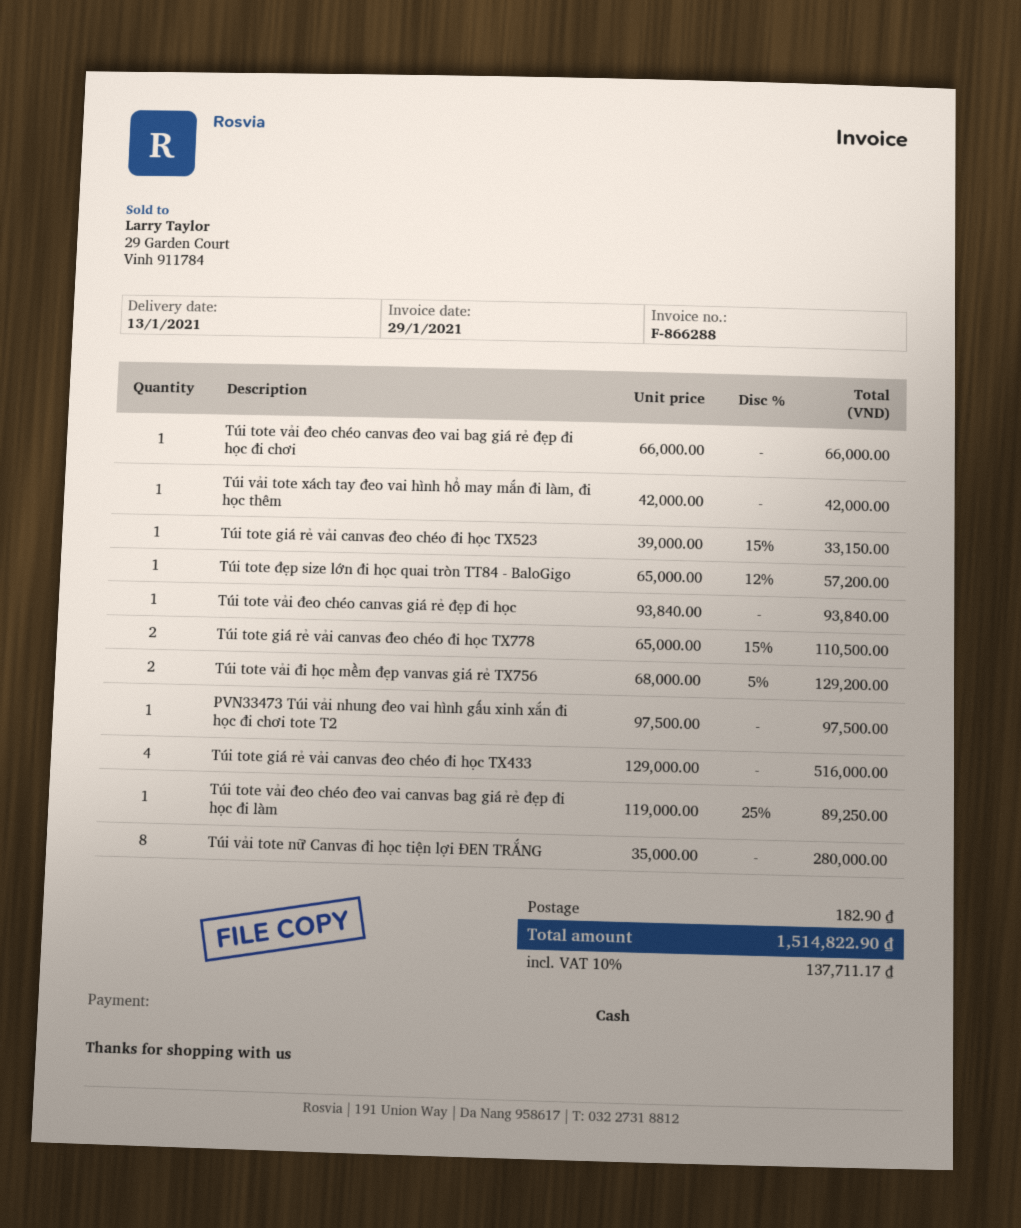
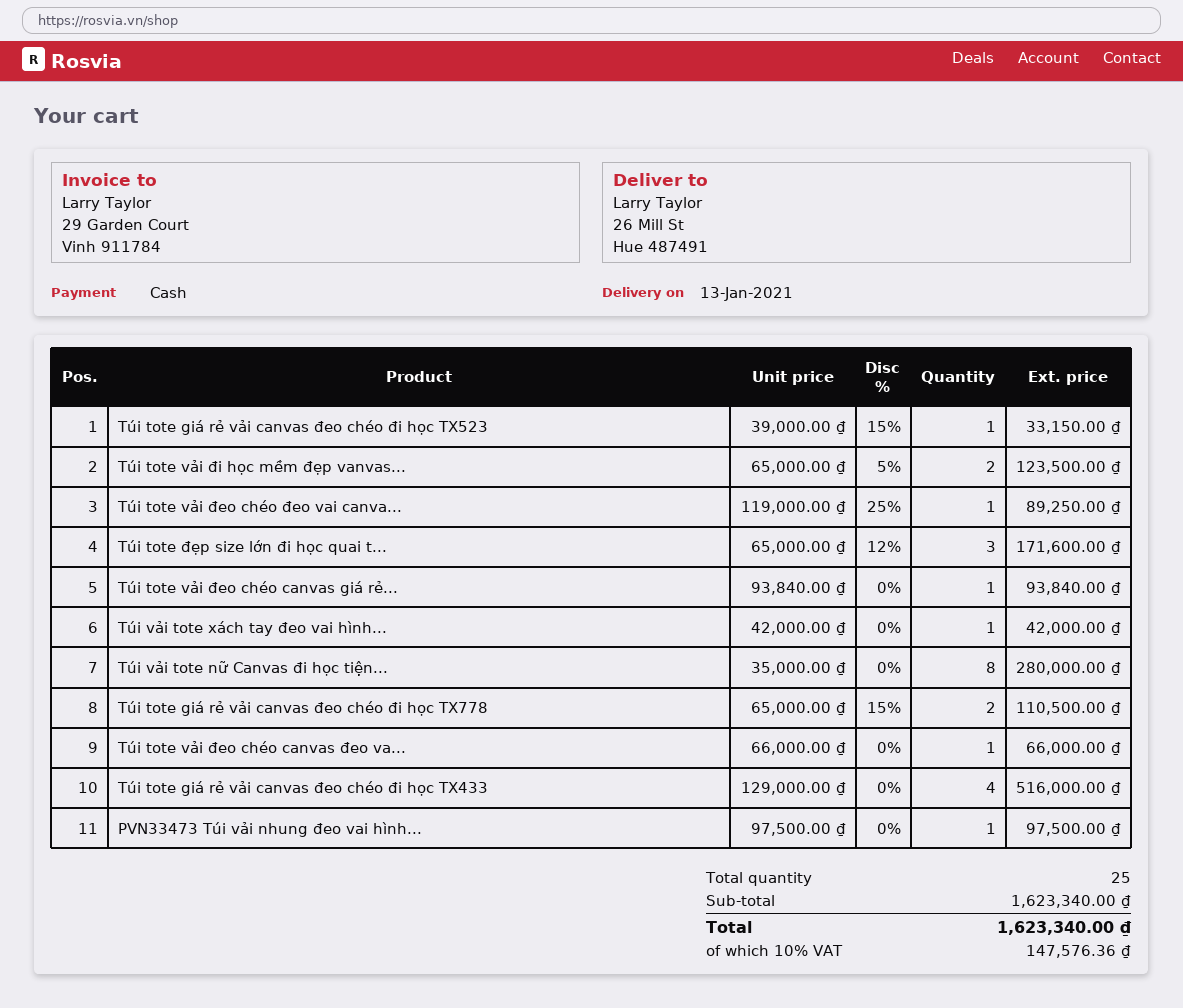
Túi tote đẹp size lớn đi học quai tròn TT84 - BaloGigo: 1 x 65000.00 - 12% = 57200.00 -> 3 x 65000.00 - 12% = 171600.00
Túi tote vải đi học mềm đẹp vanvas giá rẻ TX756: 2 x 68000.00 - 5% = 129200.00 -> 2 x 65000.00 - 5% = 123500.00
shipping: 182.90 -> none
tax: 10% = 137711.17 -> 10% = 147576.36
total: 1514822.90 -> 1623340.00

